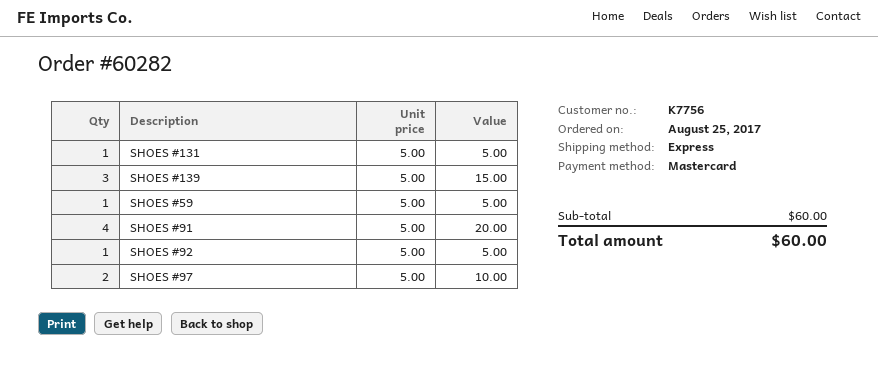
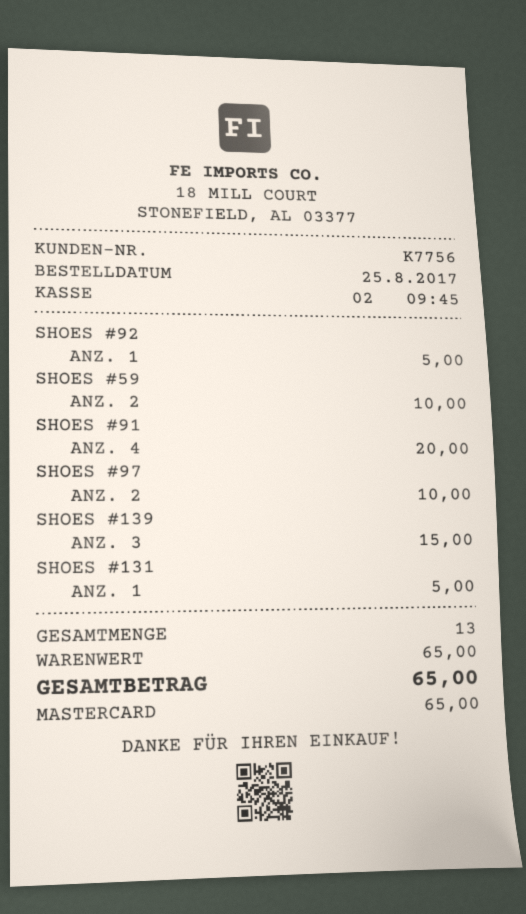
SHOES #59: 1 for 5.00 -> 2 for 10.00
subtotal: 60.00 -> 65.00
total: 60.00 -> 65.00

